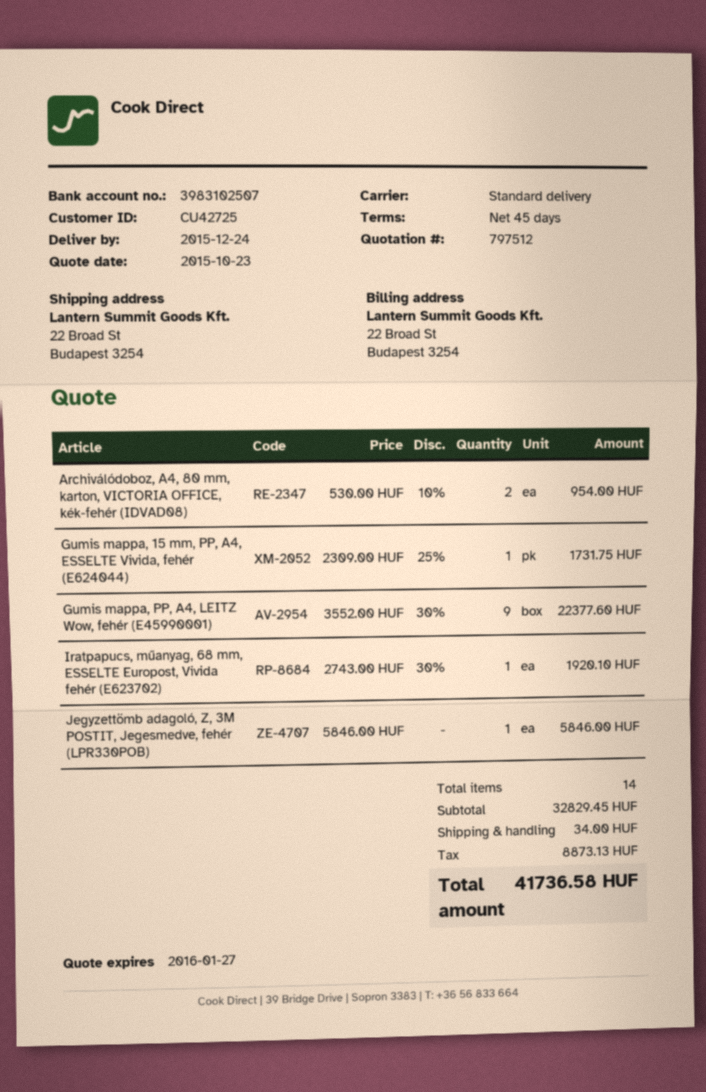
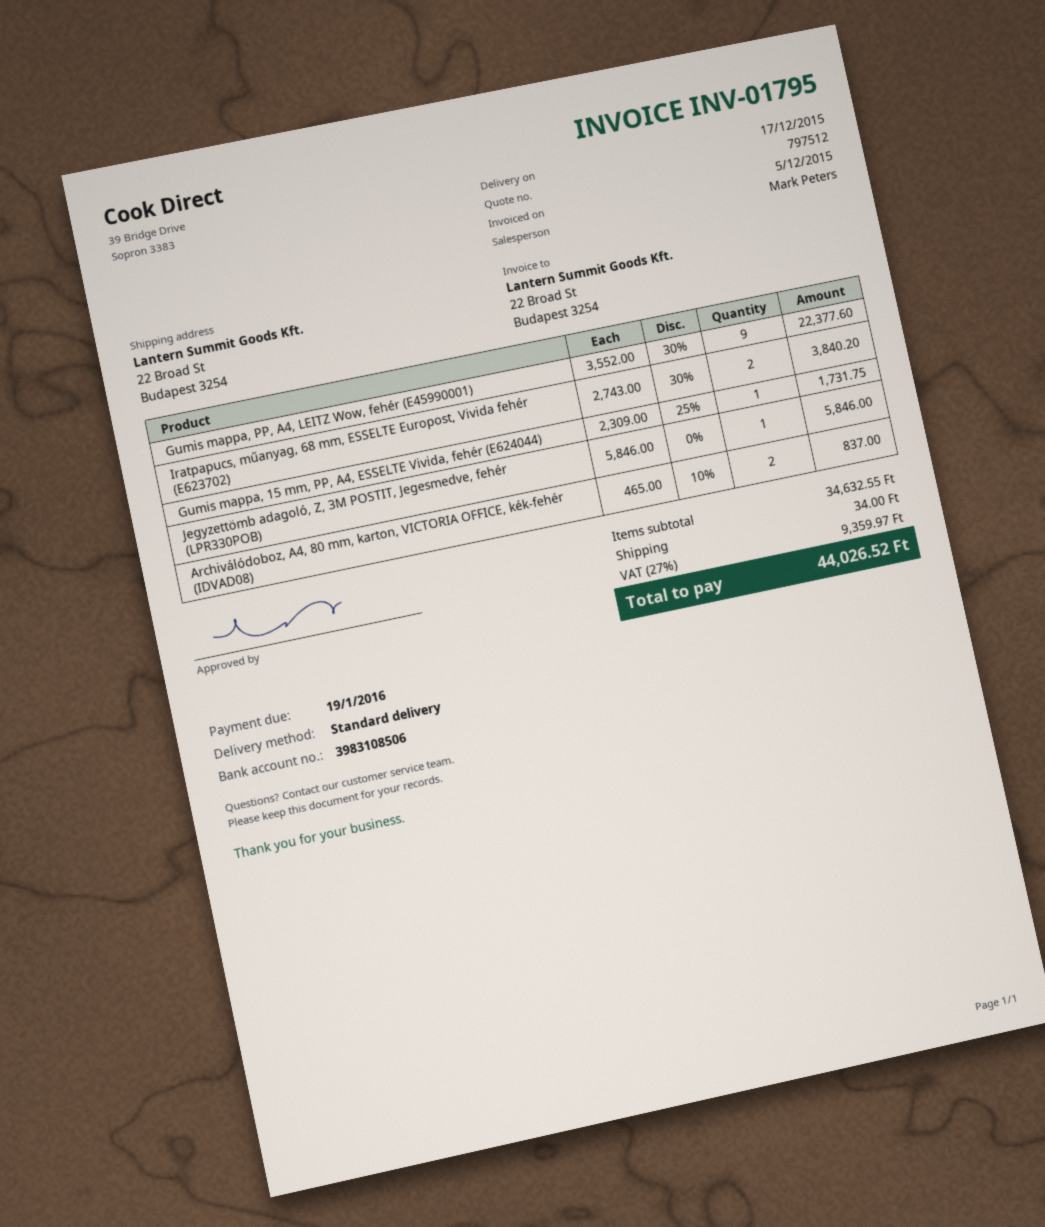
delivery date: 2015-12-24 -> 2015-12-17
bank account: 3983102507 -> 3983108506
Archiválódoboz, A4, 80 mm, karton, VICTORIA OFFICE, kék-fehér (IDVAD08): 2 x 530.00 - 10% = 954.00 -> 2 x 465.00 - 10% = 837.00
Iratpapucs, műanyag, 68 mm, ESSELTE Europost, Vivida fehér (E623702): 1 x 2743.00 - 30% = 1920.10 -> 2 x 2743.00 - 30% = 3840.20
subtotal: 32829.45 -> 34632.55
tax: 8873.13 -> 9359.97
total: 41736.58 -> 44026.52

